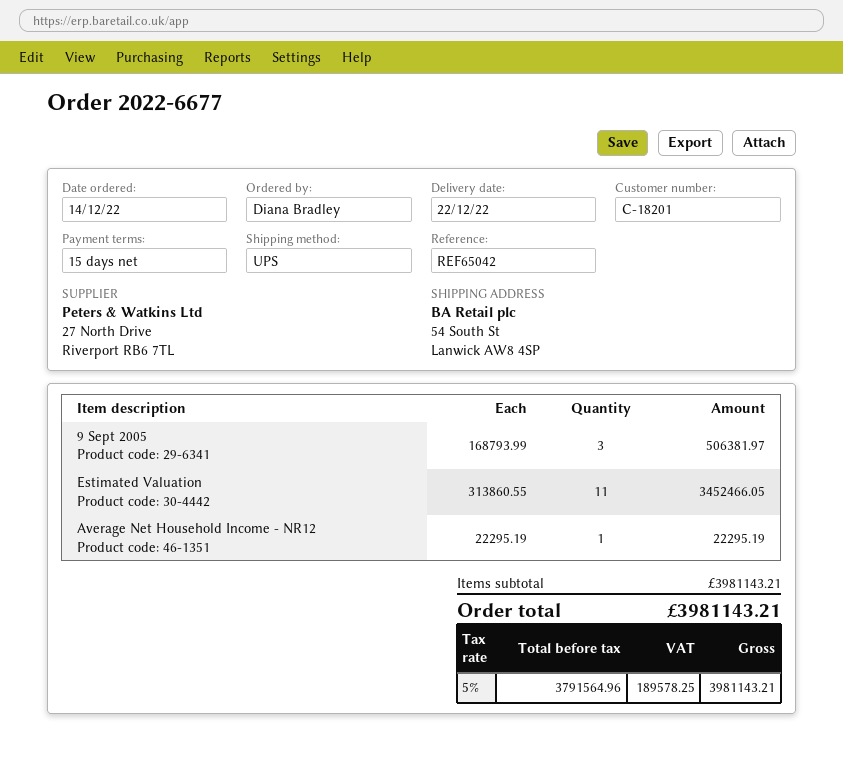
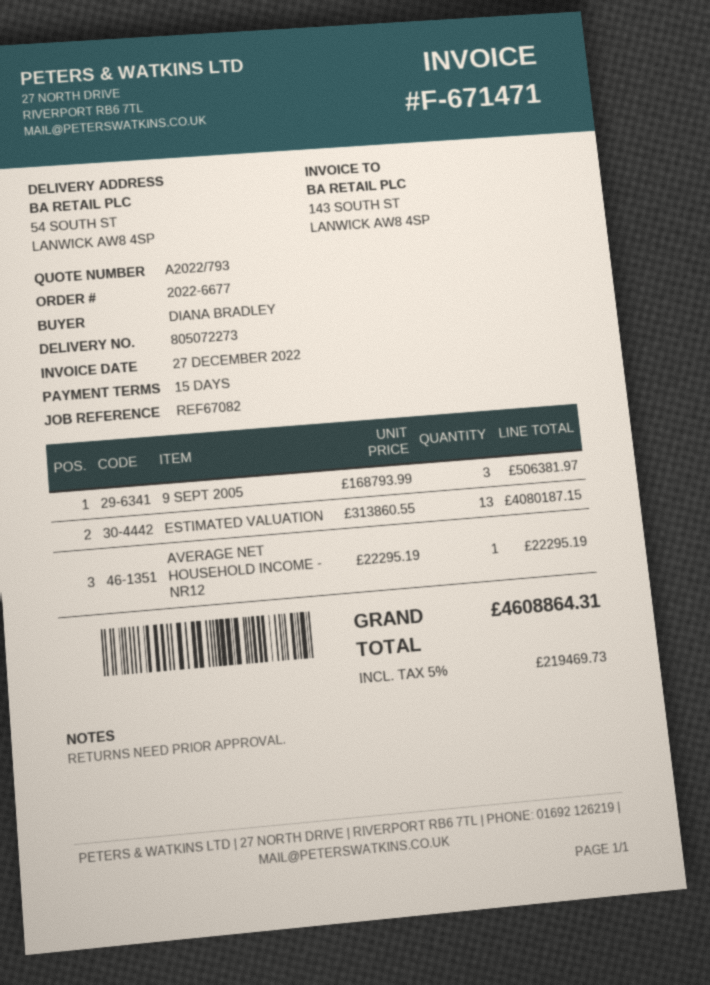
reference: REF65042 -> REF67082
Estimated Valuation: 11 x 313860.55 = 3452466.05 -> 13 x 313860.55 = 4080187.15
tax: 5% = 189578.25 -> 5% = 219469.73
total: 3981143.21 -> 4608864.31

